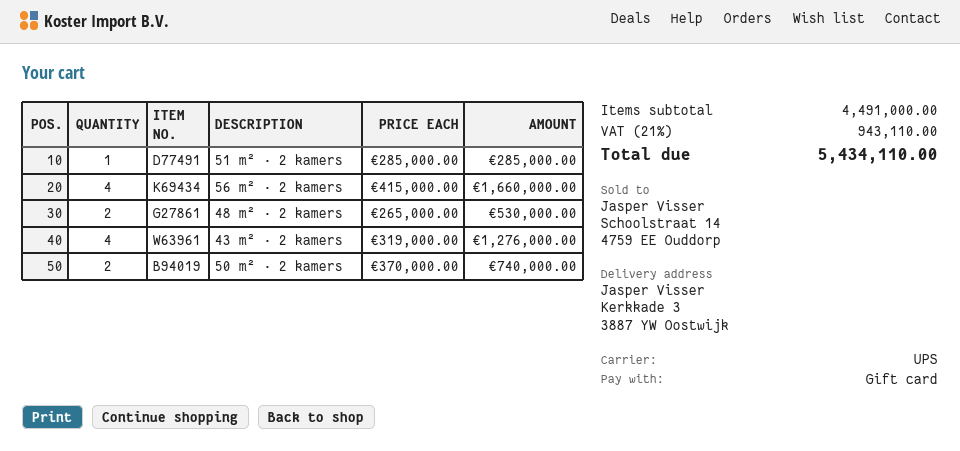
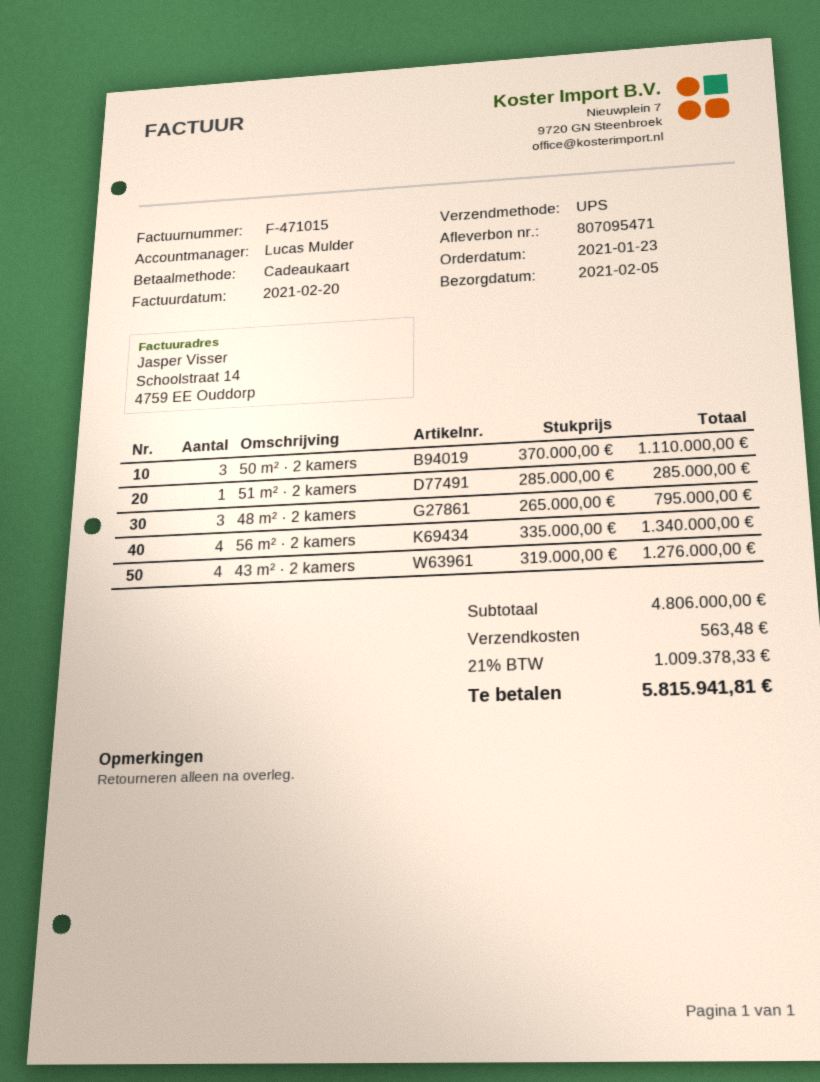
56 m² · 2 kamers: 4 x 415000.00 = 1660000.00 -> 4 x 335000.00 = 1340000.00
48 m² · 2 kamers: 2 x 265000.00 = 530000.00 -> 3 x 265000.00 = 795000.00
50 m² · 2 kamers: 2 x 370000.00 = 740000.00 -> 3 x 370000.00 = 1110000.00
subtotal: 4491000.00 -> 4806000.00
shipping: none -> 563.48
tax: 21% = 943110.00 -> 21% = 1009378.33
total: 5434110.00 -> 5815941.81

